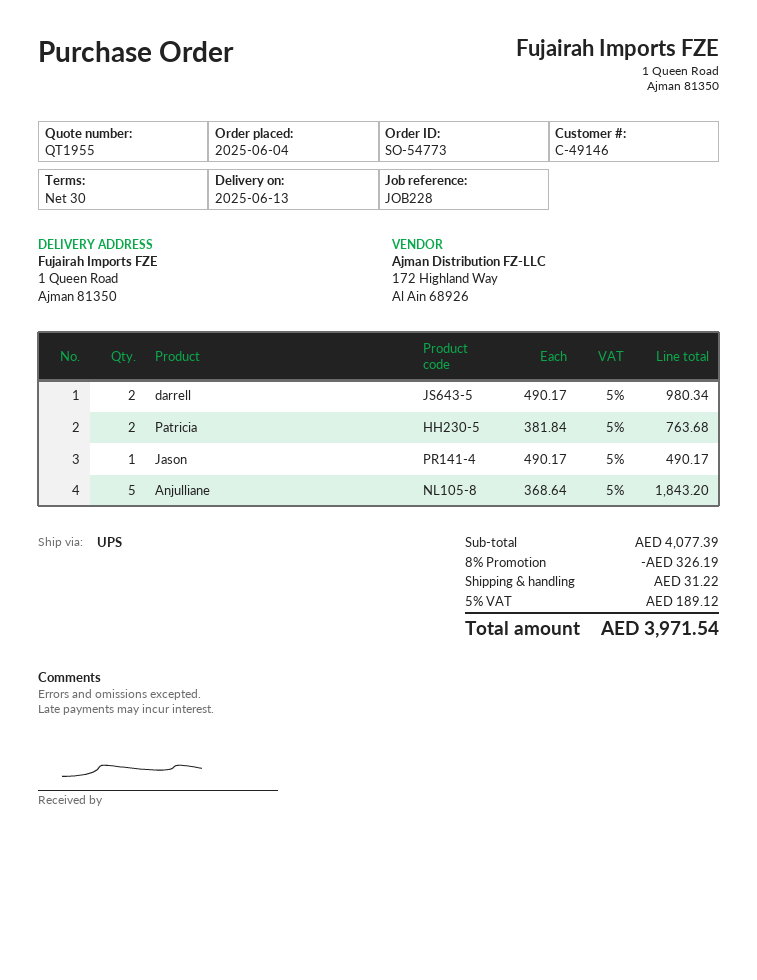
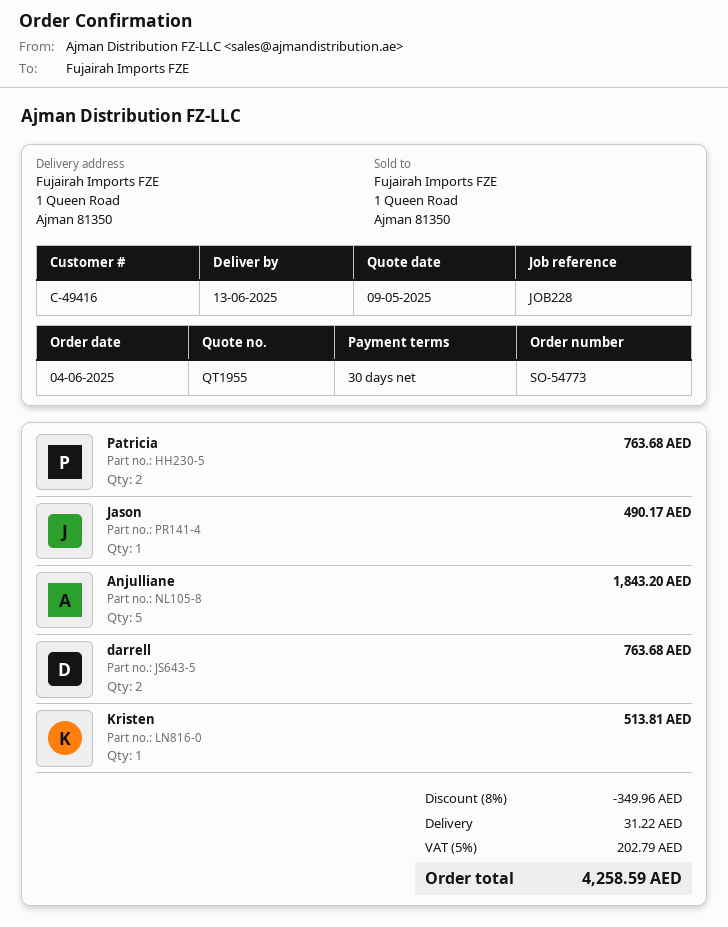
customer number: C-49146 -> C-49416
darrell: 2 for 980.34 -> 2 for 763.68
Kristen: none -> 1 for 513.81
discount: 8% = 326.19 -> 8% = 349.96
tax: 5% = 189.12 -> 5% = 202.79
total: 3971.54 -> 4258.59

